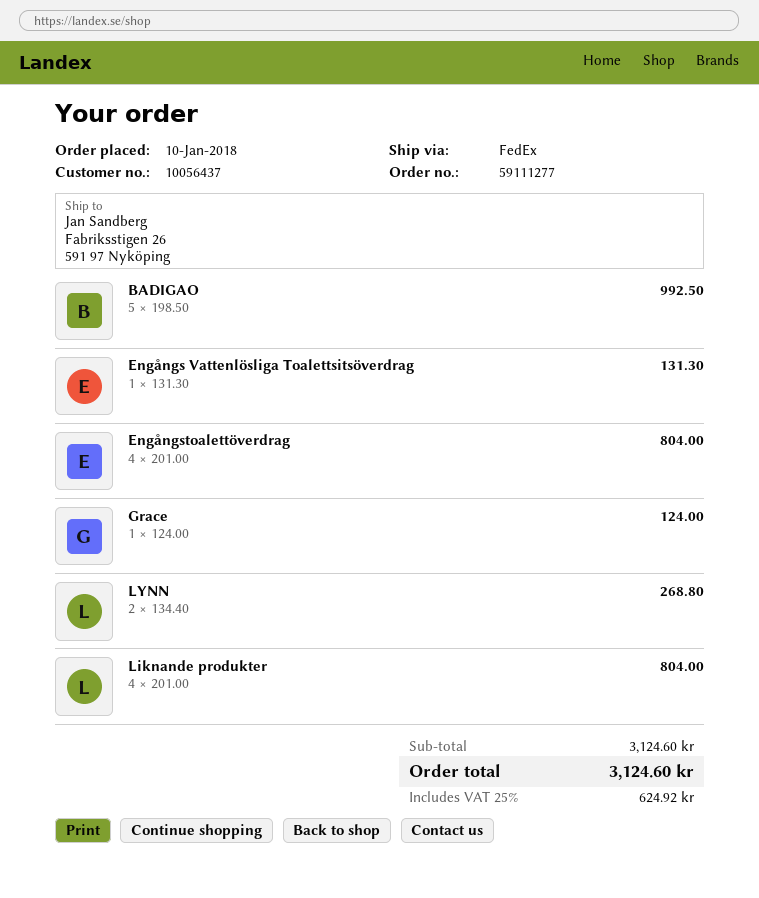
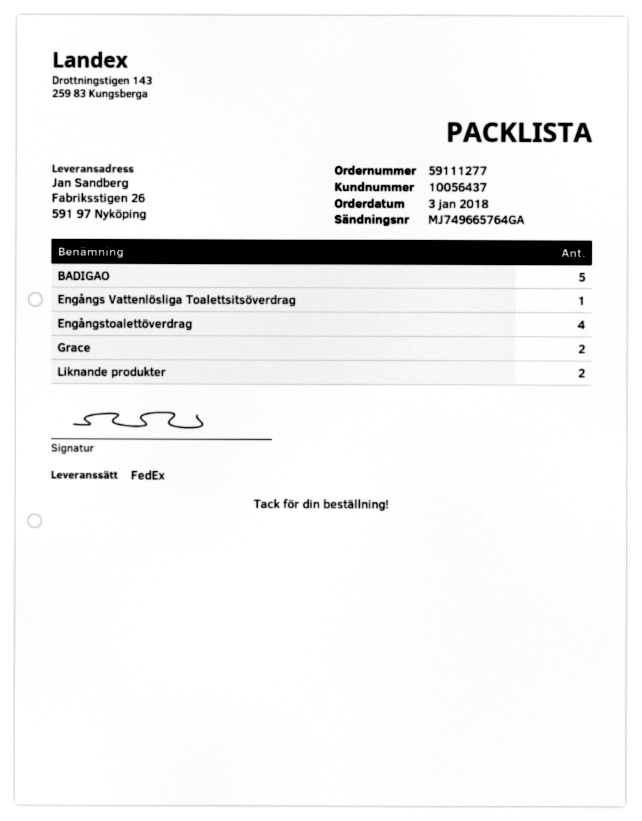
order date: 2018-01-10 -> 2018-01-03
Grace: 1 -> 2
LYNN: 2 -> none
Liknande produkter: 4 -> 2

